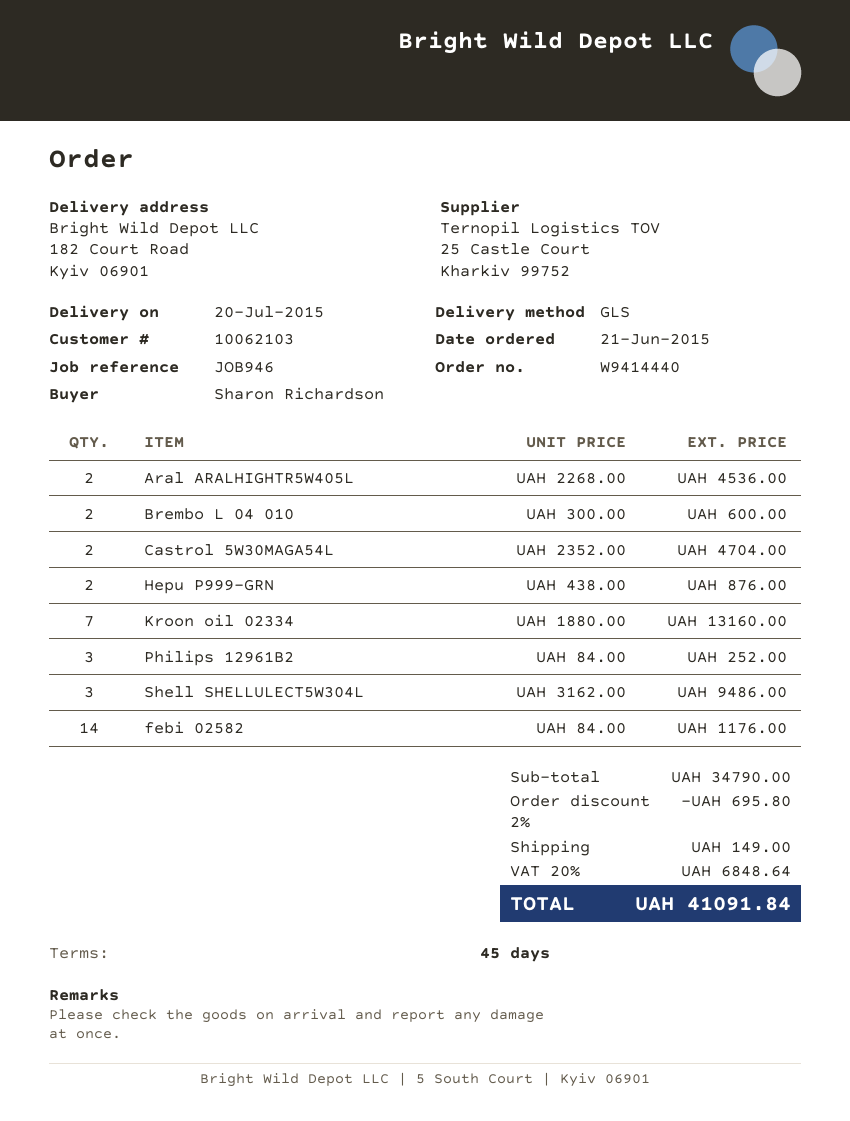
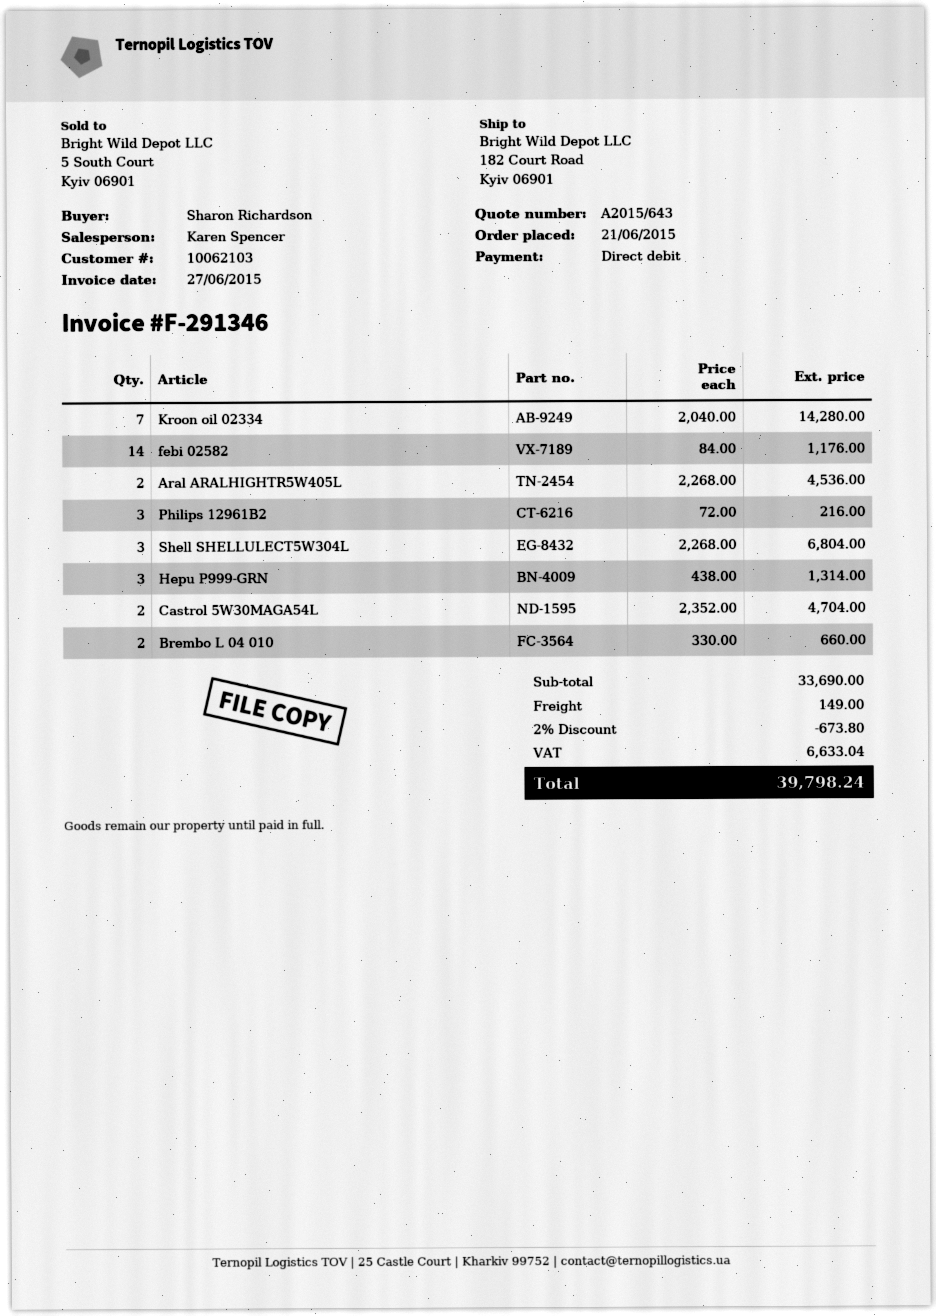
Brembo L 04 010: 2 x 300.00 = 600.00 -> 2 x 330.00 = 660.00
Hepu P999-GRN: 2 x 438.00 = 876.00 -> 3 x 438.00 = 1314.00
Kroon oil 02334: 7 x 1880.00 = 13160.00 -> 7 x 2040.00 = 14280.00
Philips 12961B2: 3 x 84.00 = 252.00 -> 3 x 72.00 = 216.00
Shell SHELLULECT5W304L: 3 x 3162.00 = 9486.00 -> 3 x 2268.00 = 6804.00
subtotal: 34790.00 -> 33690.00
discount: 2% = 695.80 -> 2% = 673.80
tax: 6848.64 -> 6633.04
total: 41091.84 -> 39798.24

